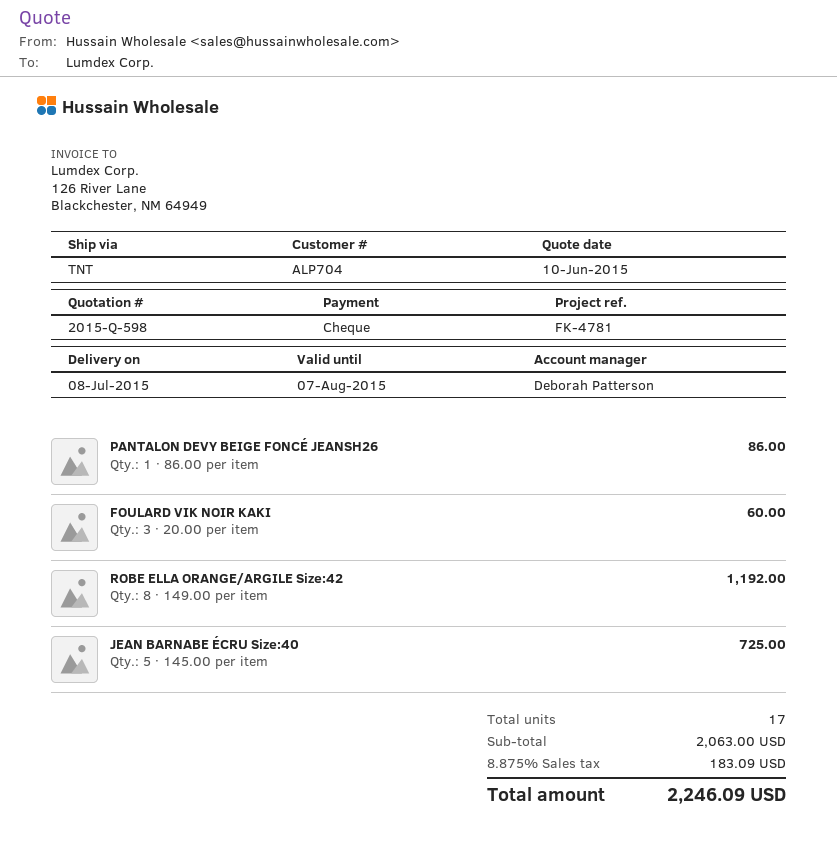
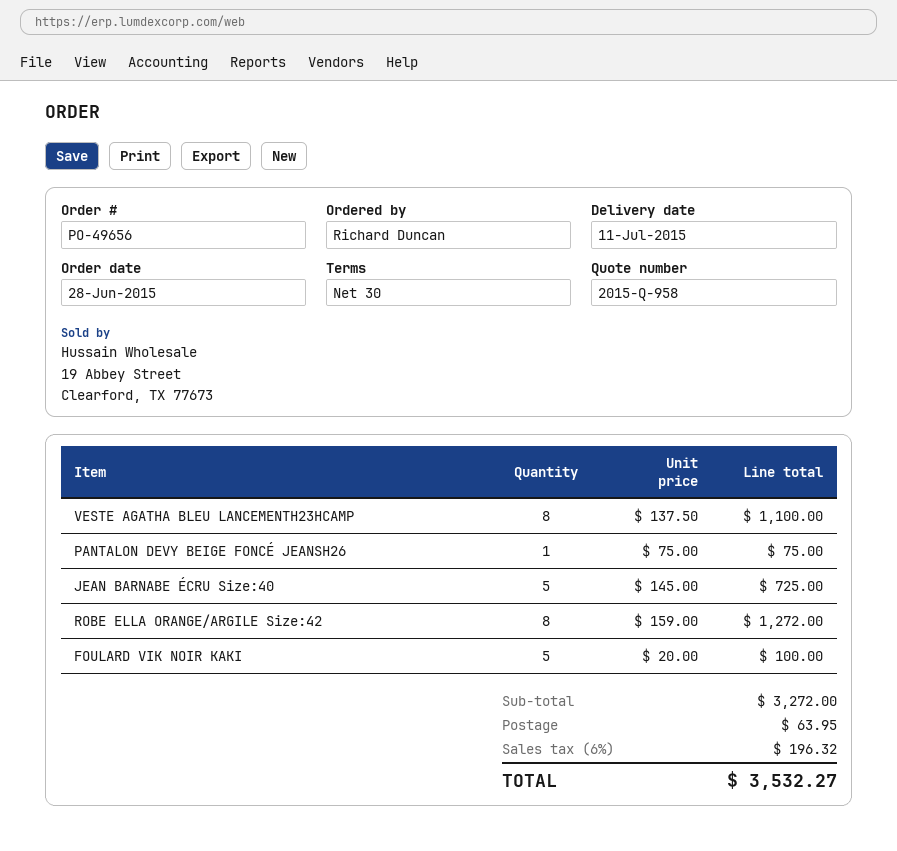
quote number: 2015-Q-598 -> 2015-Q-958
delivery date: 2015-07-08 -> 2015-07-11
PANTALON DEVY BEIGE FONCÉ JEANSH26: 1 x 86.00 = 86.00 -> 1 x 75.00 = 75.00
FOULARD VIK NOIR KAKI: 3 x 20.00 = 60.00 -> 5 x 20.00 = 100.00
ROBE ELLA ORANGE/ARGILE Size:42: 8 x 149.00 = 1192.00 -> 8 x 159.00 = 1272.00
VESTE AGATHA BLEU LANCEMENTH23HCAMP: none -> 8 x 137.50 = 1100.00
subtotal: 2063.00 -> 3272.00
shipping: none -> 63.95
tax: 8.875% = 183.09 -> 6% = 196.32
total: 2246.09 -> 3532.27

